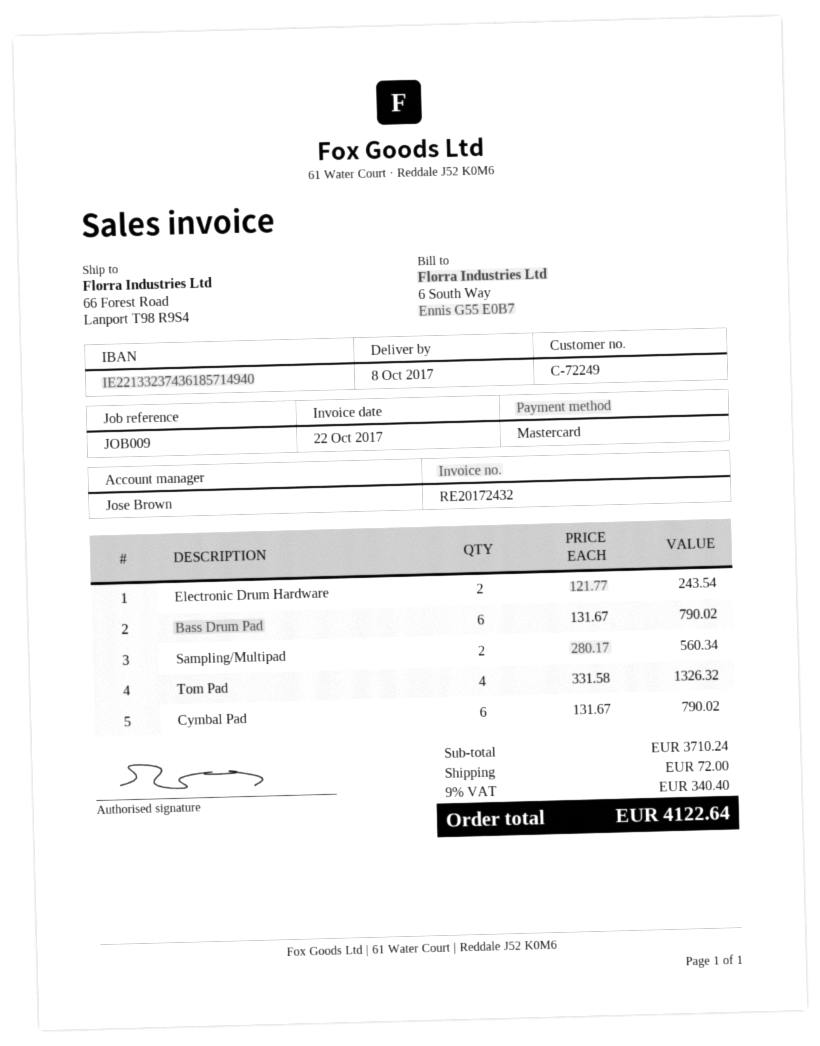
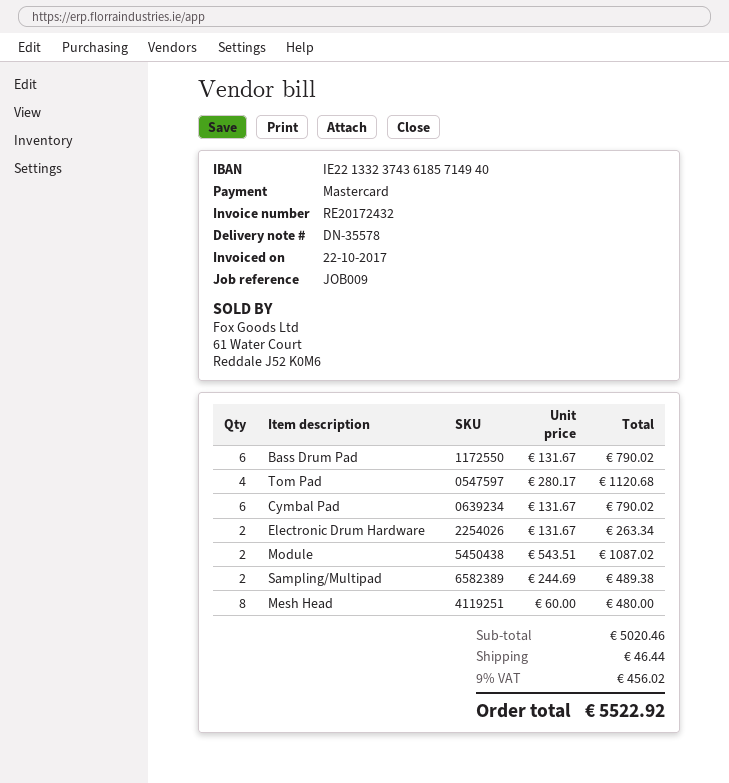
Electronic Drum Hardware: 2 x 121.77 = 243.54 -> 2 x 131.67 = 263.34
Sampling/Multipad: 2 x 280.17 = 560.34 -> 2 x 244.69 = 489.38
Tom Pad: 4 x 331.58 = 1326.32 -> 4 x 280.17 = 1120.68
Module: none -> 2 x 543.51 = 1087.02
Mesh Head: none -> 8 x 60.00 = 480.00
subtotal: 3710.24 -> 5020.46
shipping: 72.00 -> 46.44
tax: 9% = 340.40 -> 9% = 456.02
total: 4122.64 -> 5522.92

